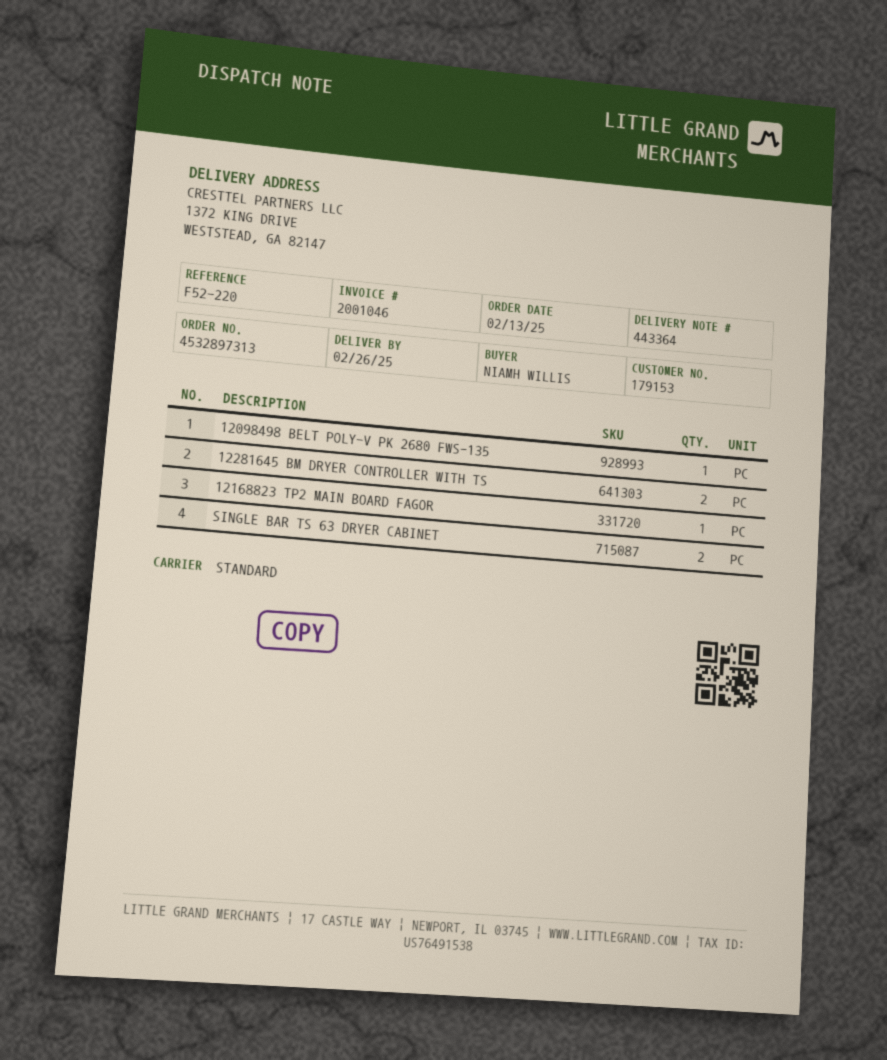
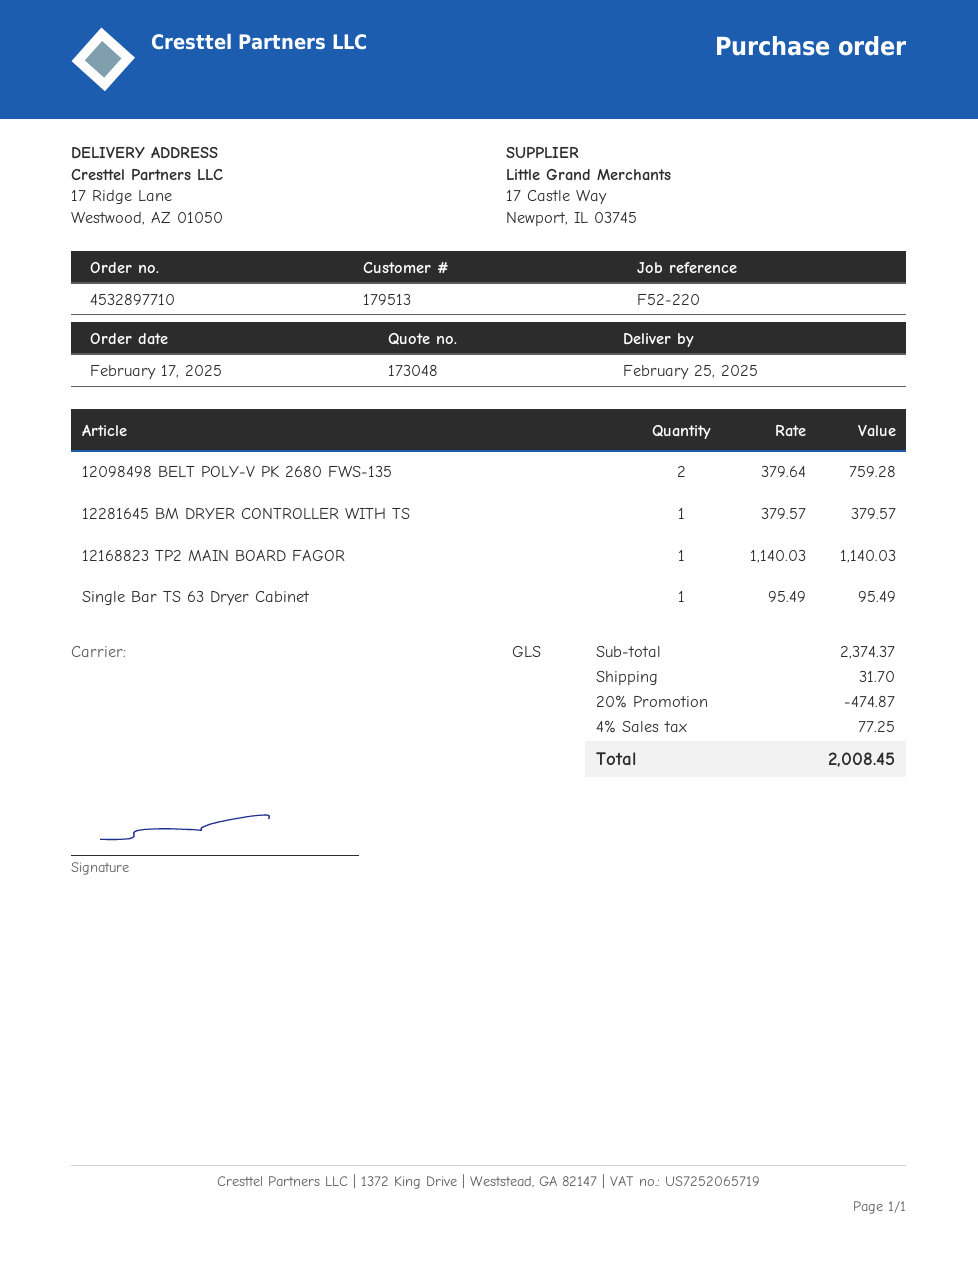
order number: 4532897313 -> 4532897710
order date: 2025-02-13 -> 2025-02-17
delivery date: 2025-02-26 -> 2025-02-25
customer number: 179153 -> 179513
shipping method: standard -> GLS
ship to: 1372 KING DRIVE, WESTSTEAD, GA 82147 -> 17 Ridge Lane, Westwood, AZ 01050
12098498 BELT POLY-V PK 2680 FWS-135: 1 -> 2
12281645 BM DRYER CONTROLLER WITH TS: 2 -> 1
SINGLE BAR TS 63 DRYER CABINET: 2 -> 1

